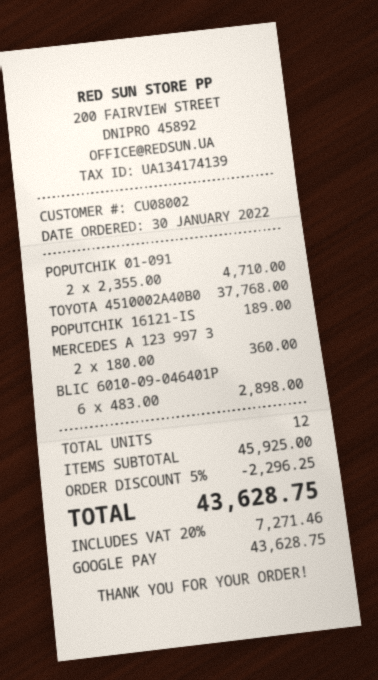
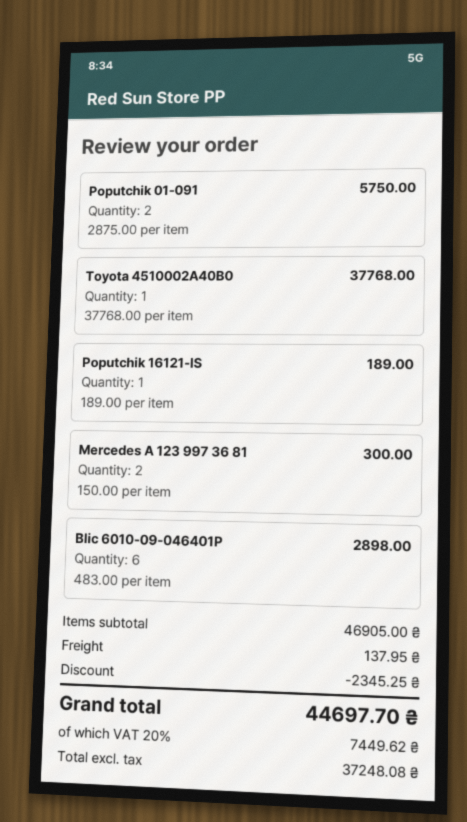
POPUTCHIK 01-091: 2 x 2355.00 = 4710.00 -> 2 x 2875.00 = 5750.00
MERCEDES A 123 997 3: 2 x 180.00 = 360.00 -> 2 x 150.00 = 300.00
subtotal: 45925.00 -> 46905.00
discount: 2296.25 -> 2345.25
shipping: none -> 137.95
tax: 20% = 7271.46 -> 20% = 7449.62
total: 43628.75 -> 44697.70

